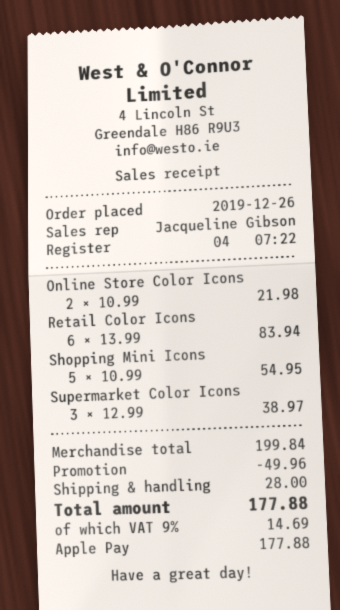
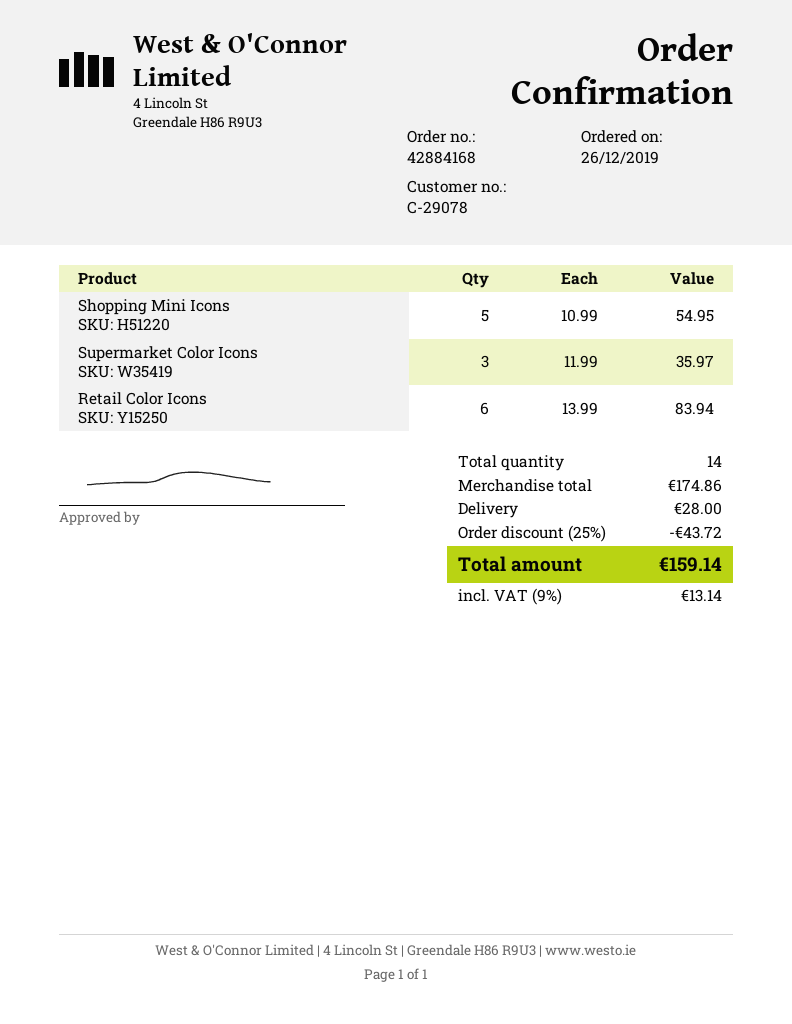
Online Store Color Icons: 2 x 10.99 = 21.98 -> none
Supermarket Color Icons: 3 x 12.99 = 38.97 -> 3 x 11.99 = 35.97
subtotal: 199.84 -> 174.86
discount: 49.96 -> 43.72
tax: 9% = 14.69 -> 9% = 13.14
total: 177.88 -> 159.14

